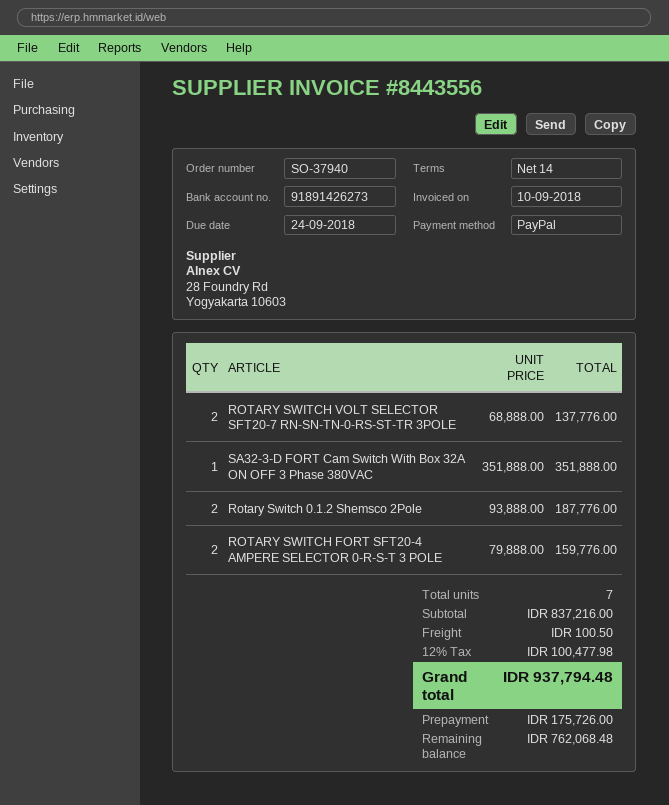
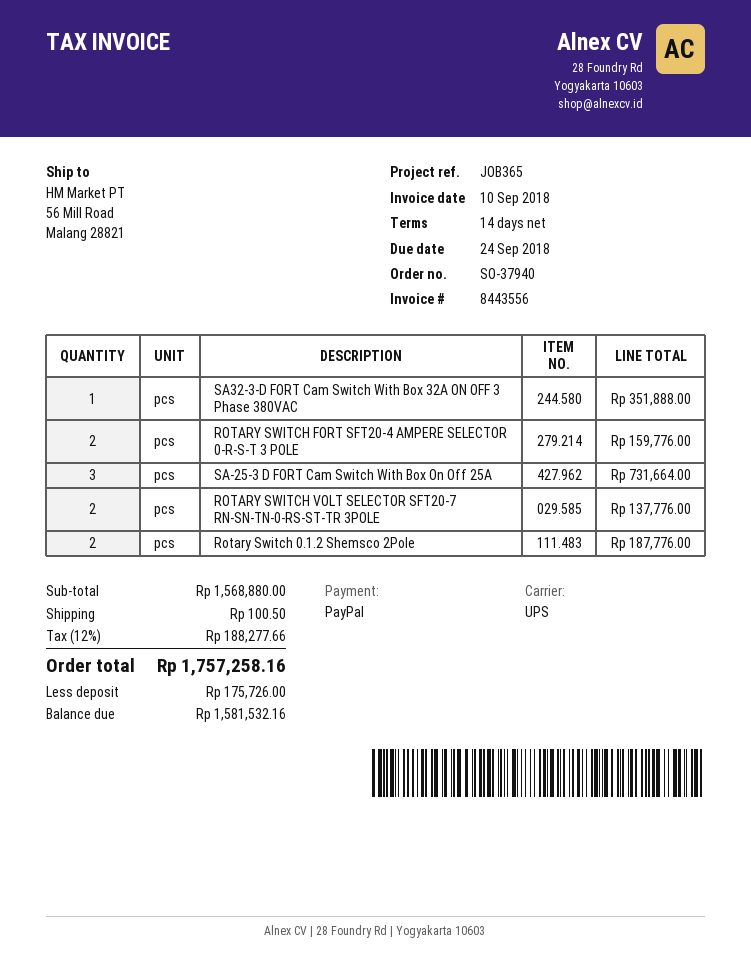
SA-25-3 D FORT Cam Switch With Box On Off 25A: none -> 3 for 731664.00
subtotal: 837216.00 -> 1568880.00
tax: 12% = 100477.98 -> 12% = 188277.66
total: 937794.48 -> 1757258.16
balance: 762068.48 -> 1581532.16

